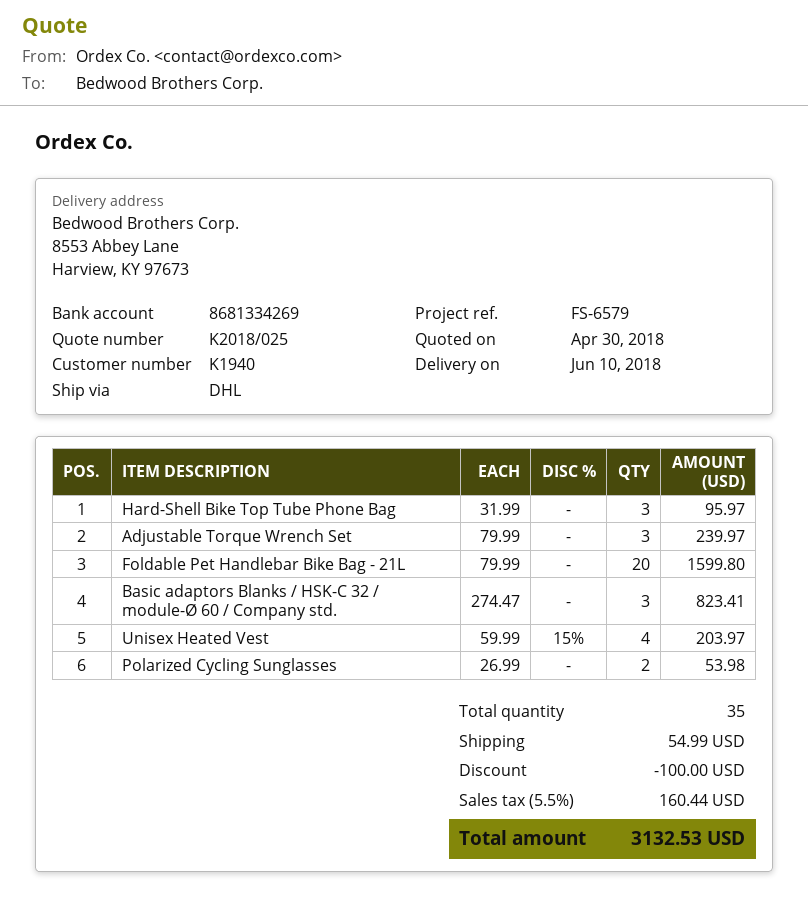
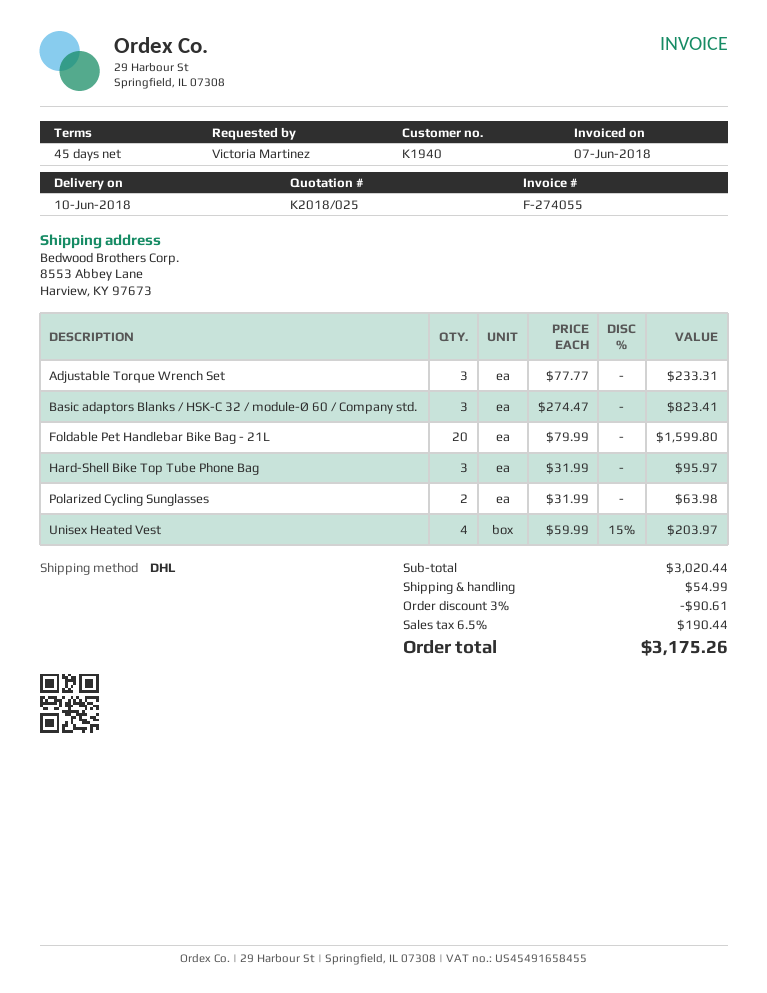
Adjustable Torque Wrench Set: 3 x 79.99 = 239.97 -> 3 x 77.77 = 233.31
Polarized Cycling Sunglasses: 2 x 26.99 = 53.98 -> 2 x 31.99 = 63.98
discount: 100.00 -> 90.61
tax: 5.5% = 160.44 -> 6.5% = 190.44
total: 3132.53 -> 3175.26

